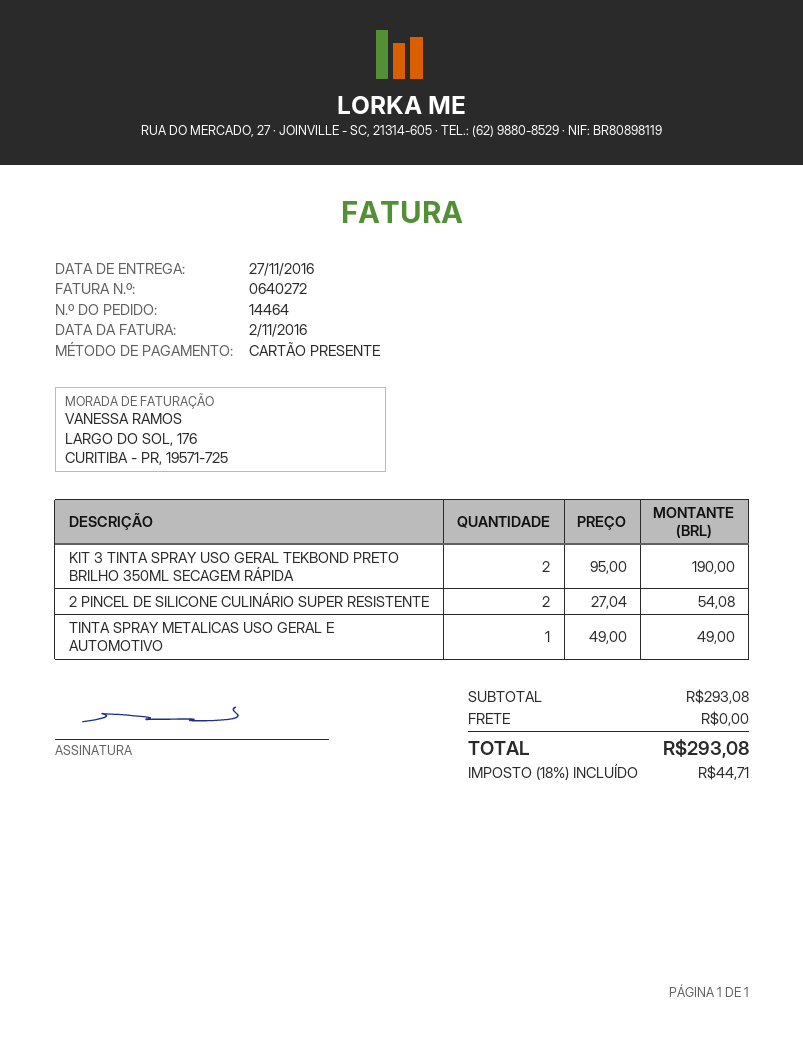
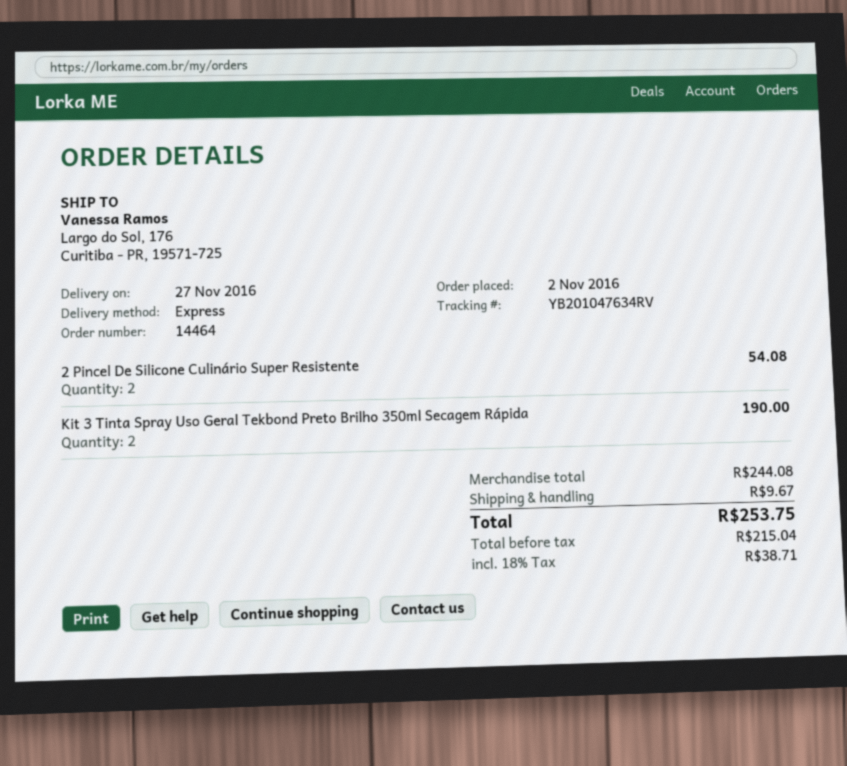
TINTA SPRAY METALICAS USO GERAL E AUTOMOTIVO: 1 for 49.00 -> none
subtotal: 293.08 -> 244.08
shipping: 0.00 -> 9.67
tax: 18% = 44.71 -> 18% = 38.71
total: 293.08 -> 253.75

